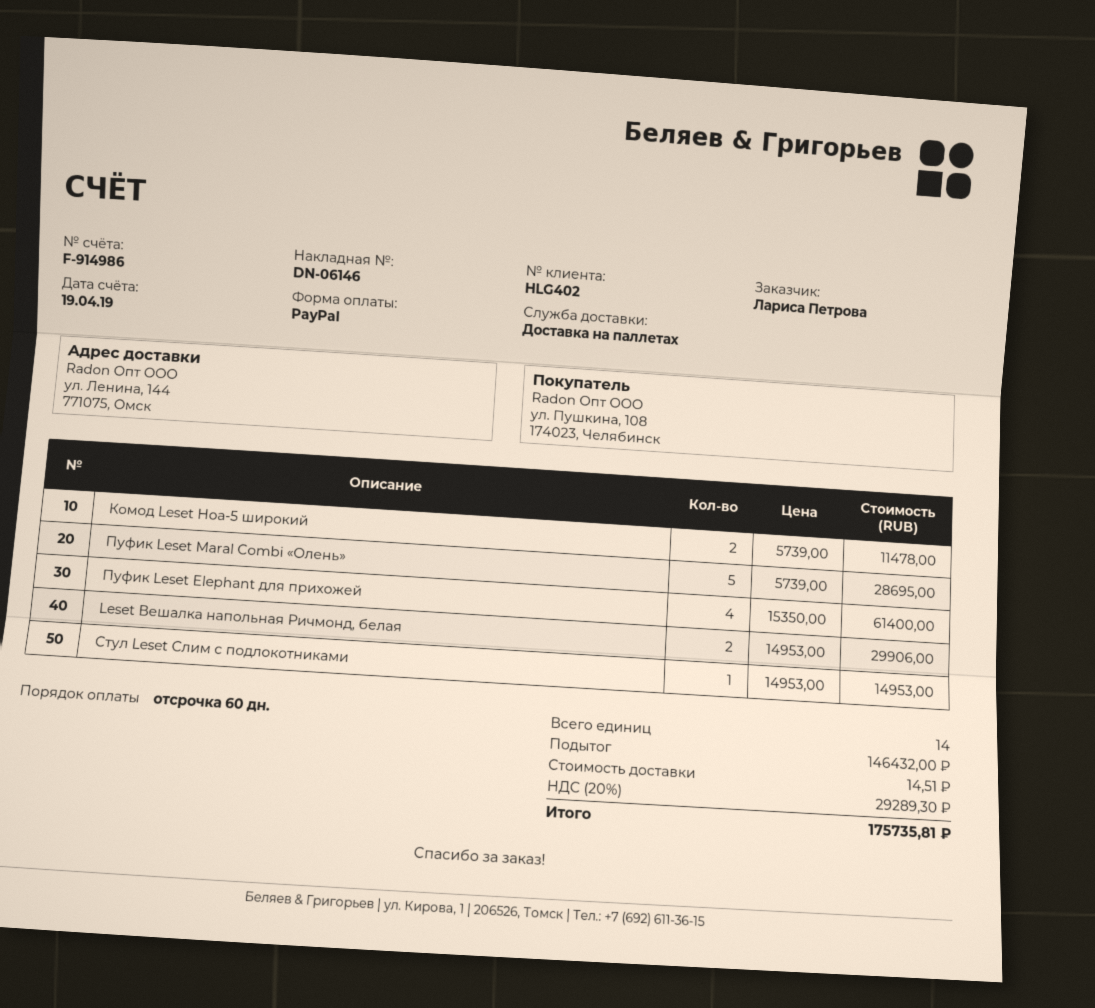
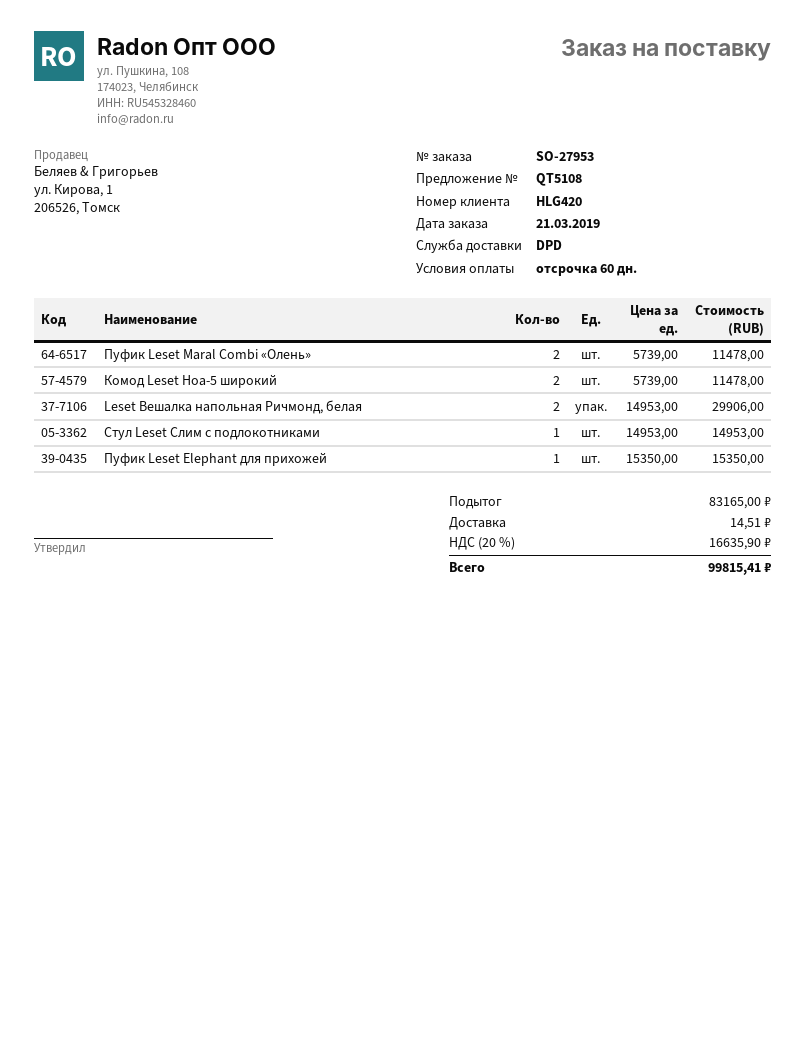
customer number: HLG402 -> HLG420
shipping method: pallet freight -> DPD
Пуфик Leset Maral Combi «Олень»: 5 x 5739.00 = 28695.00 -> 2 x 5739.00 = 11478.00
Пуфик Leset Elephant для прихожей: 4 x 15350.00 = 61400.00 -> 1 x 15350.00 = 15350.00
subtotal: 146432.00 -> 83165.00
tax: 20% = 29289.30 -> 20% = 16635.90
total: 175735.81 -> 99815.41

